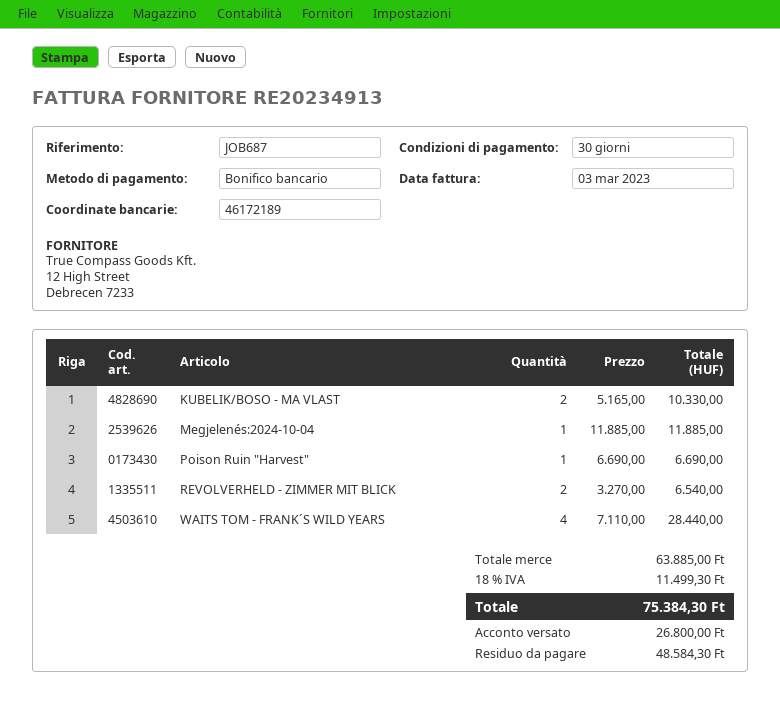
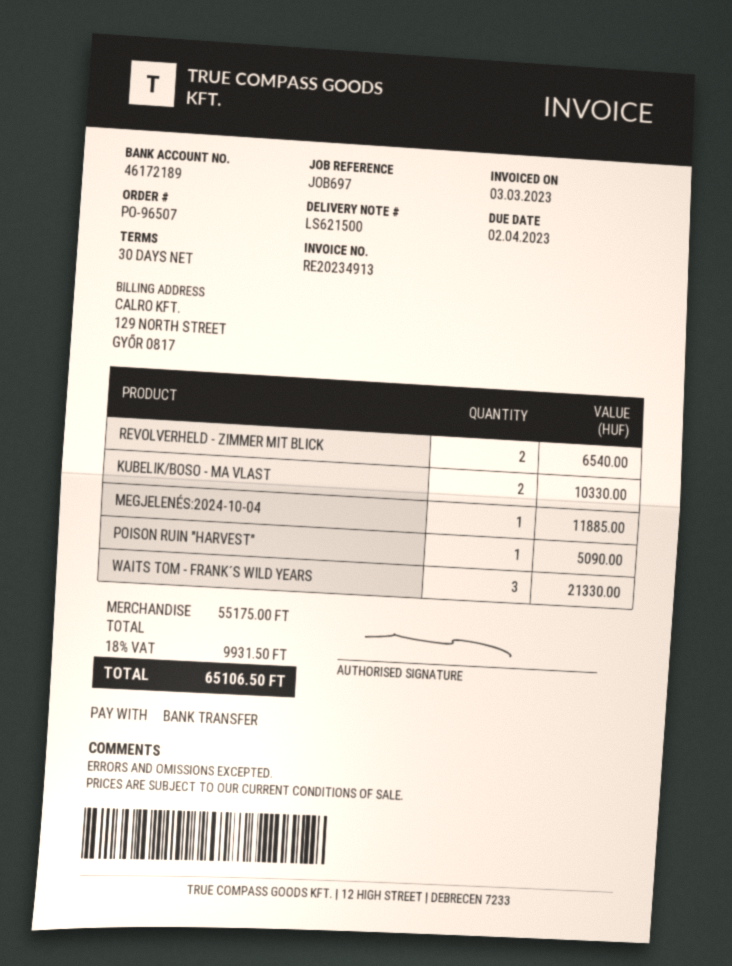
reference: JOB687 -> JOB697
Poison Ruin "Harvest": 1 for 6690.00 -> 1 for 5090.00
WAITS TOM - FRANK´S WILD YEARS: 4 for 28440.00 -> 3 for 21330.00
subtotal: 63885.00 -> 55175.00
tax: 18% = 11499.30 -> 18% = 9931.50
total: 75384.30 -> 65106.50

